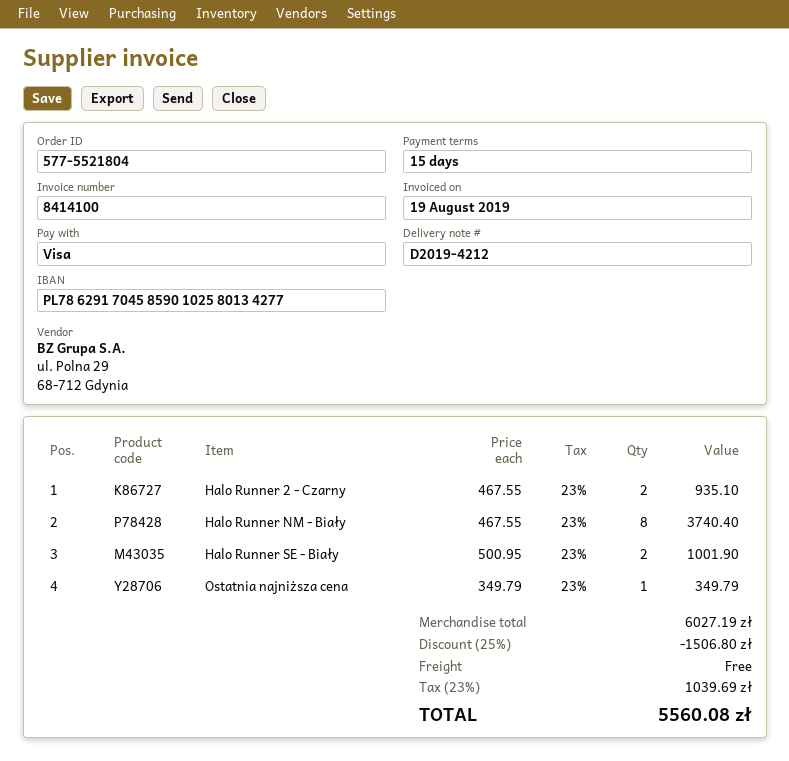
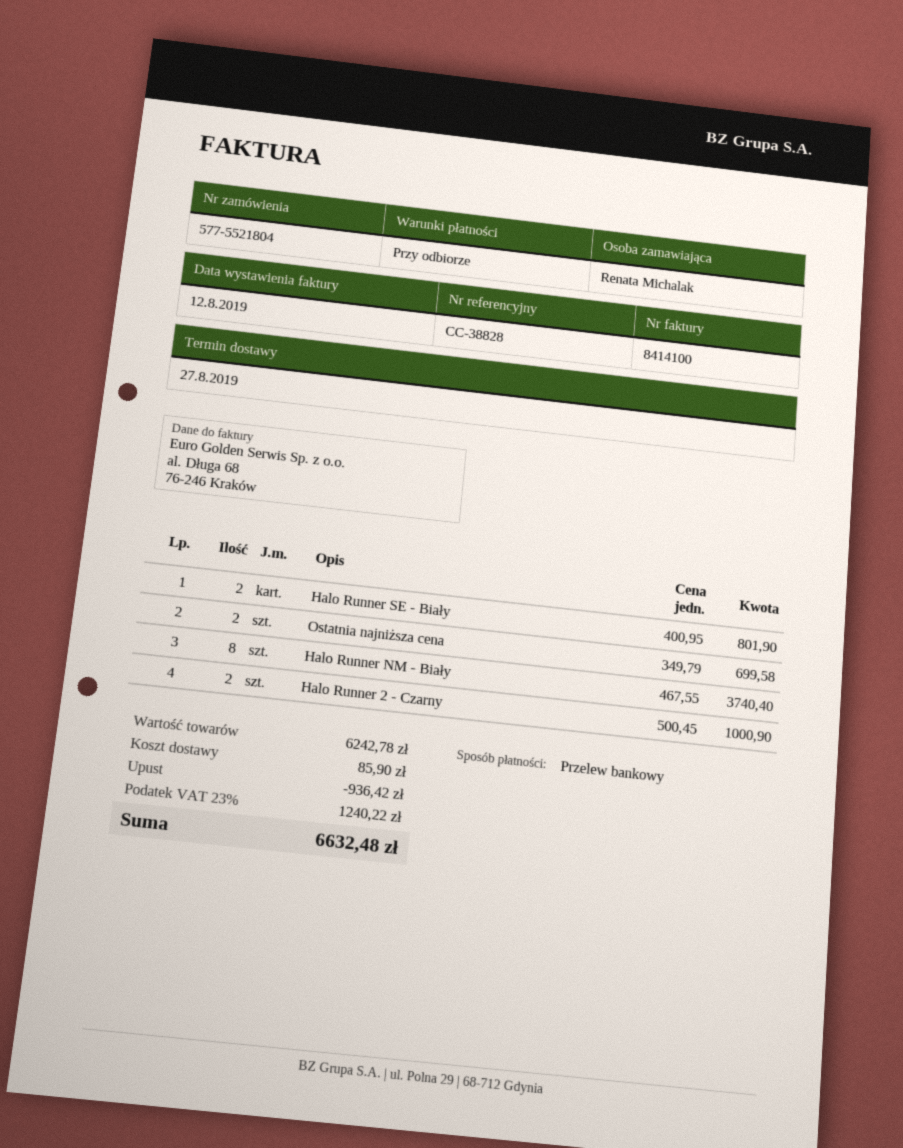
invoice date: 2019-08-19 -> 2019-08-12
payment terms: 15 days -> on receipt
payment method: Visa -> bank transfer
Halo Runner 2 - Czarny: 2 x 467.55 = 935.10 -> 2 x 500.45 = 1000.90
Halo Runner SE - Biały: 2 x 500.95 = 1001.90 -> 2 x 400.95 = 801.90
Ostatnia najniższa cena: 1 x 349.79 = 349.79 -> 2 x 349.79 = 699.58
subtotal: 6027.19 -> 6242.78
discount: 1506.80 -> 936.42
shipping: 0.00 -> 85.90
tax: 23% = 1039.69 -> 23% = 1240.22
total: 5560.08 -> 6632.48

